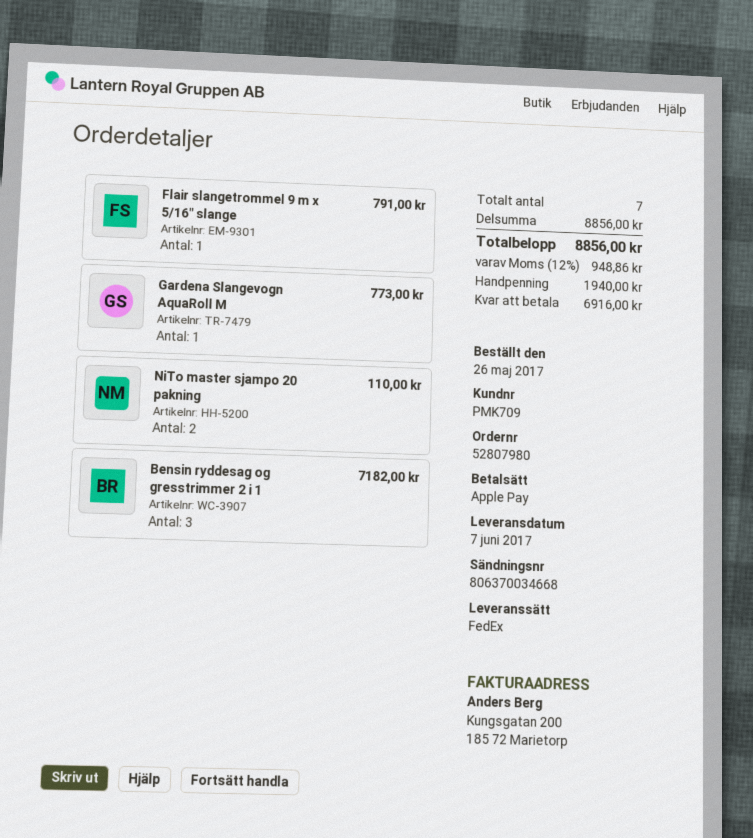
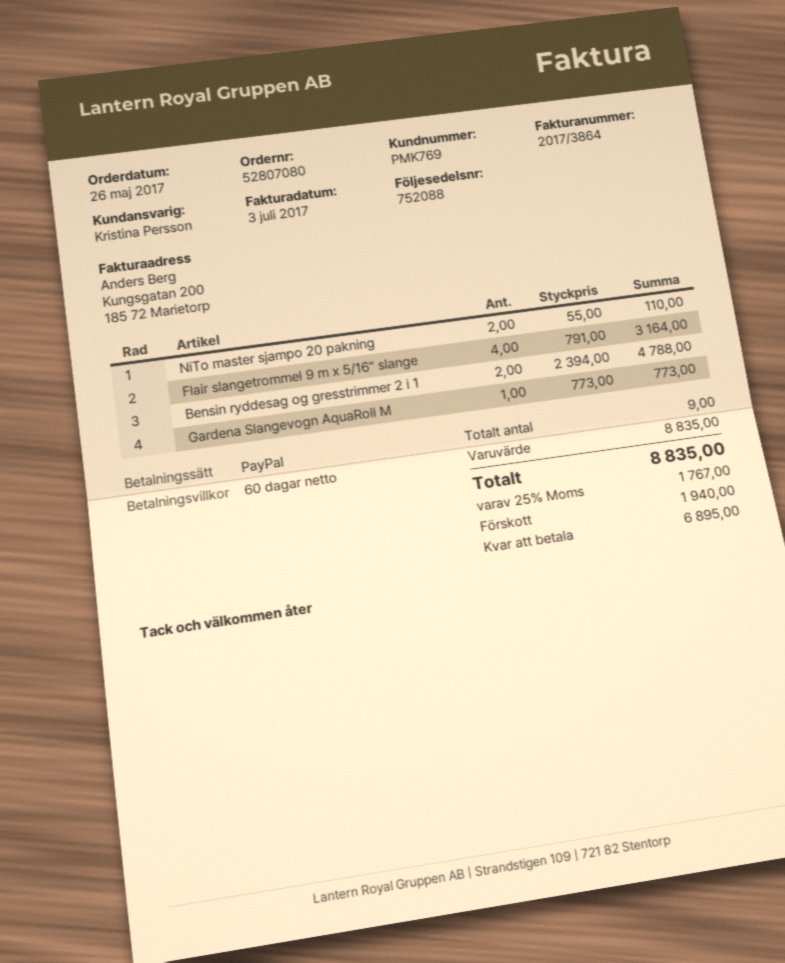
order number: 52807980 -> 52807080
customer number: PMK709 -> PMK769
payment method: Apple Pay -> PayPal
Flair slangetrommel 9 m x 5/16" slange: 1 for 791.00 -> 4 for 3164.00
Bensin ryddesag og gresstrimmer 2 i 1: 3 for 7182.00 -> 2 for 4788.00
total quantity: 7 -> 9
subtotal: 8856.00 -> 8835.00
tax: 12% = 948.86 -> 25% = 1767.00
total: 8856.00 -> 8835.00
balance: 6916.00 -> 6895.00

